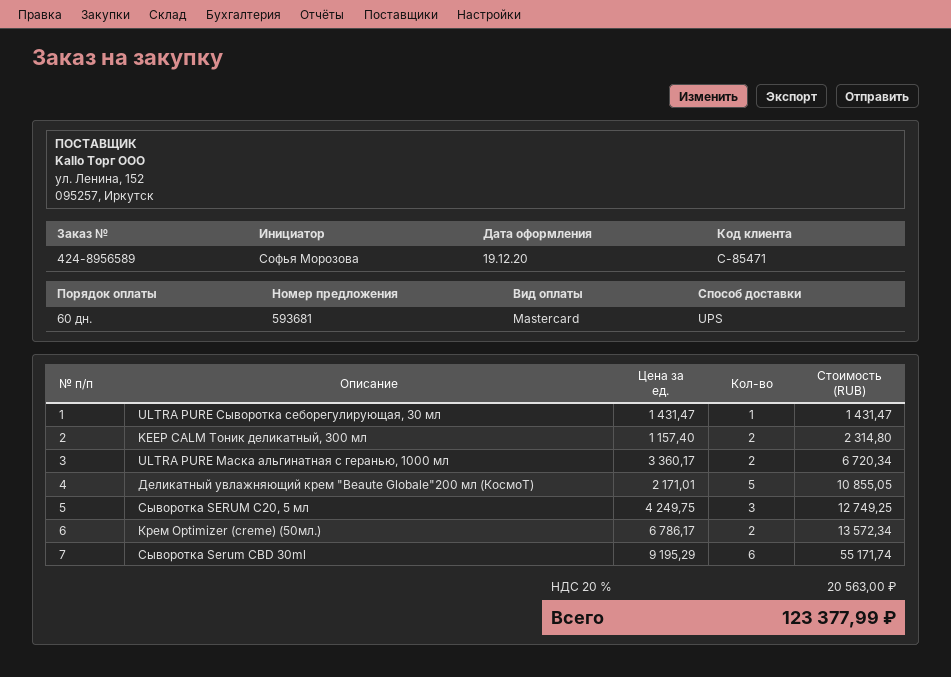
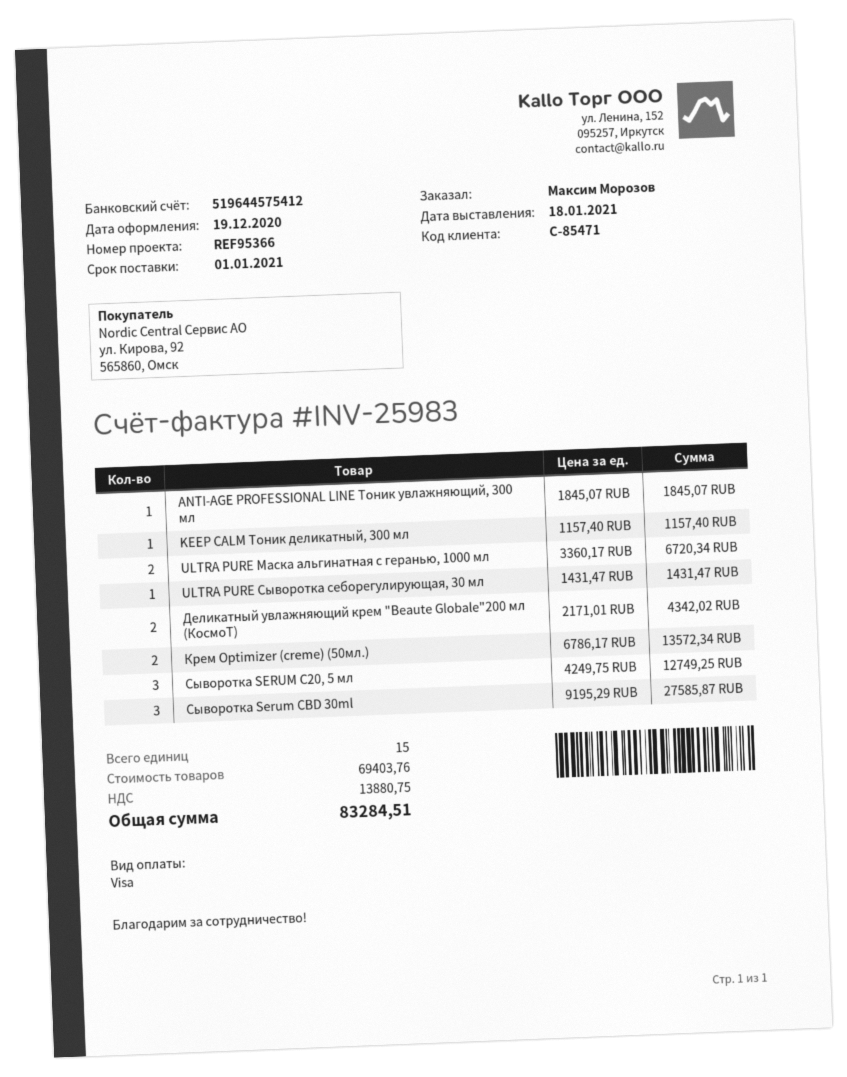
ordered by: Софья Морозова -> Максим Морозов
payment method: Mastercard -> Visa
KEEP CALM Тоник деликатный, 300 мл: 2 x 1157.40 = 2314.80 -> 1 x 1157.40 = 1157.40
Деликатный увлажняющий крем "Beaute Globale"200 мл (КосмоТ): 5 x 2171.01 = 10855.05 -> 2 x 2171.01 = 4342.02
Сыворотка Serum CBD 30ml: 6 x 9195.29 = 55171.74 -> 3 x 9195.29 = 27585.87
ANTI-AGE PROFESSIONAL LINE Тоник увлажняющий, 300 мл: none -> 1 x 1845.07 = 1845.07
tax: 20563.00 -> 13880.75
total: 123377.99 -> 83284.51

